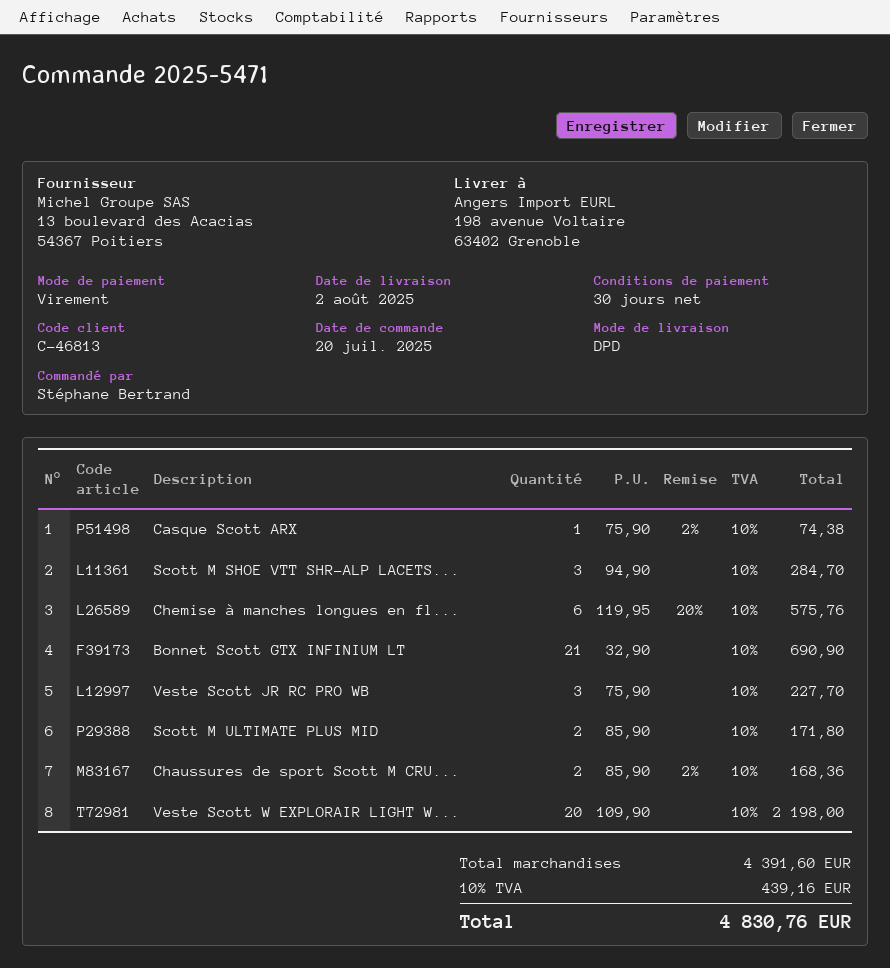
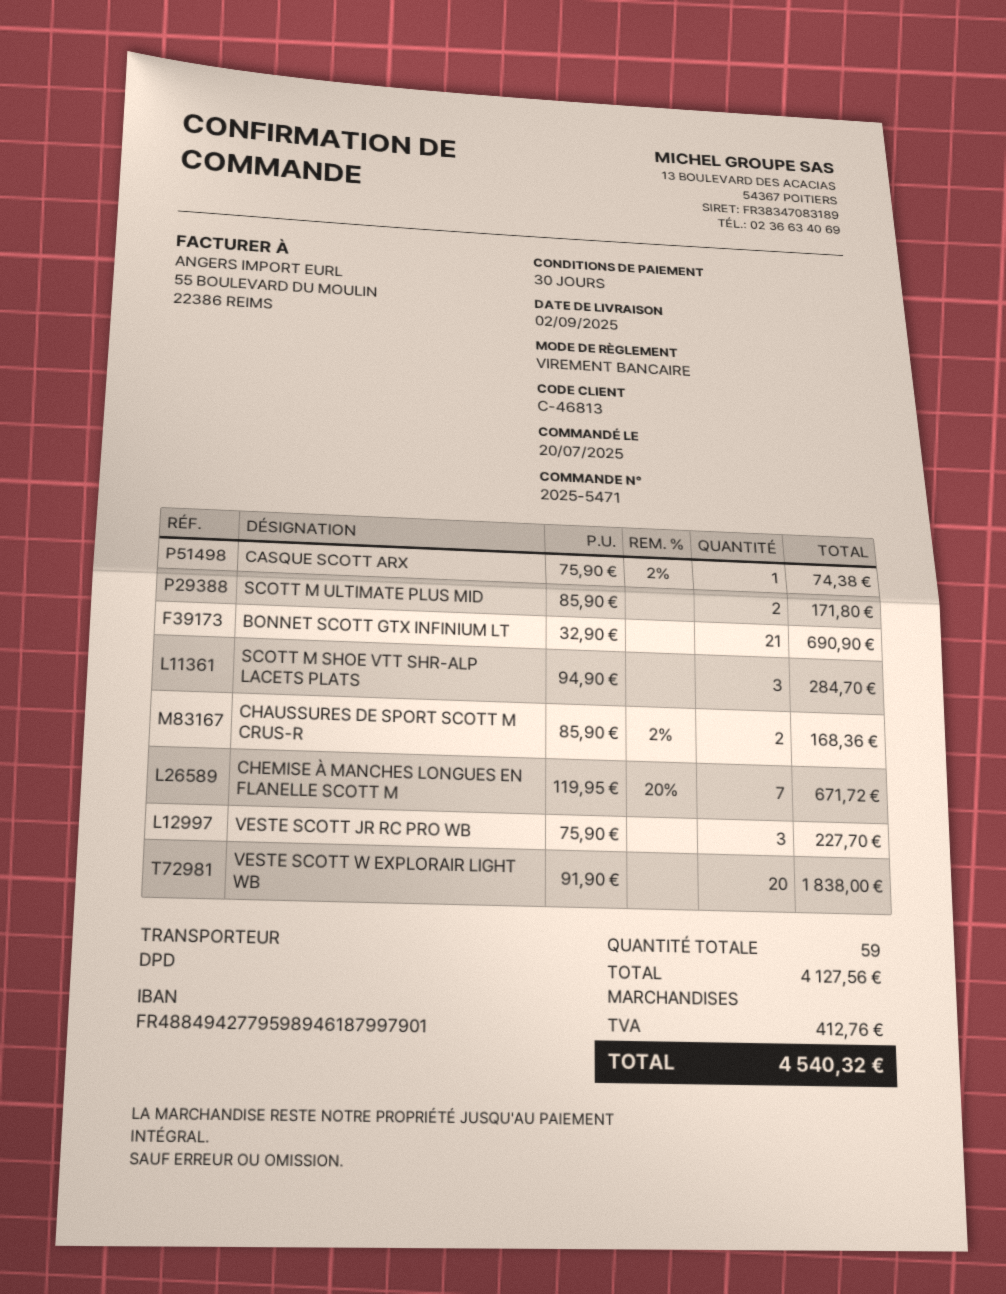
delivery date: 2025-08-02 -> 2025-09-02
Chemise à manches longues en fl...: 6 x 119.95 - 20% = 575.76 -> 7 x 119.95 - 20% = 671.72
Veste Scott W EXPLORAIR LIGHT W...: 20 x 109.90 = 2198.00 -> 20 x 91.90 = 1838.00
subtotal: 4391.60 -> 4127.56
tax: 439.16 -> 412.76
total: 4830.76 -> 4540.32

